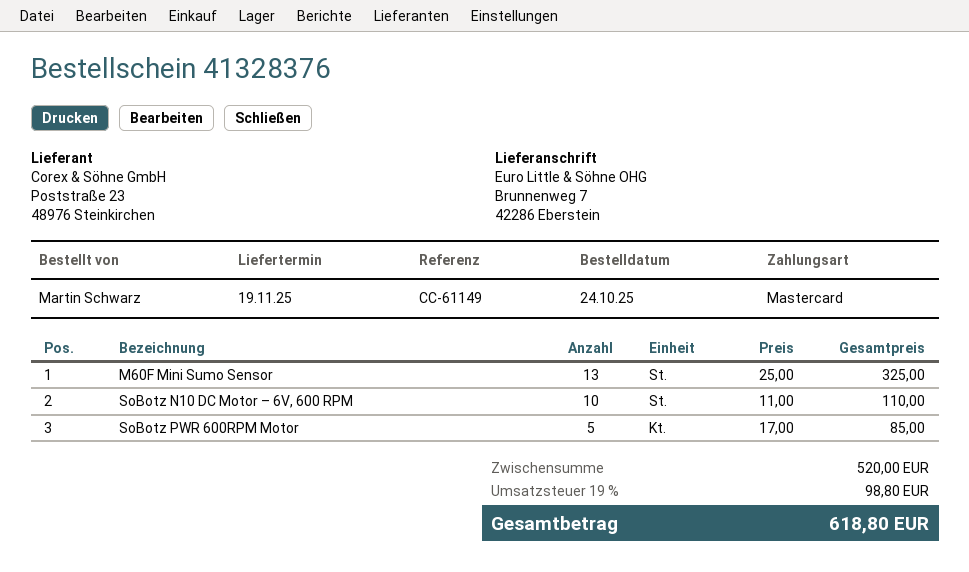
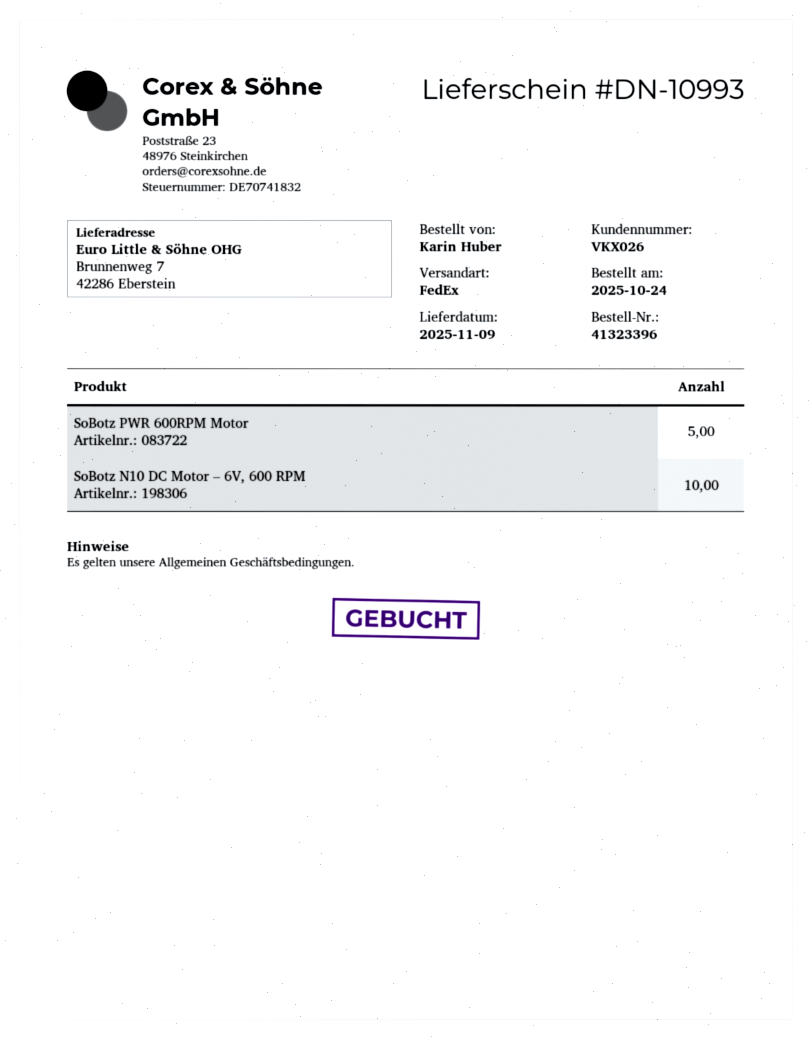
order number: 41328376 -> 41323396
delivery date: 2025-11-19 -> 2025-11-09
ordered by: Martin Schwarz -> Karin Huber
M60F Mini Sumo Sensor: 13 -> none

